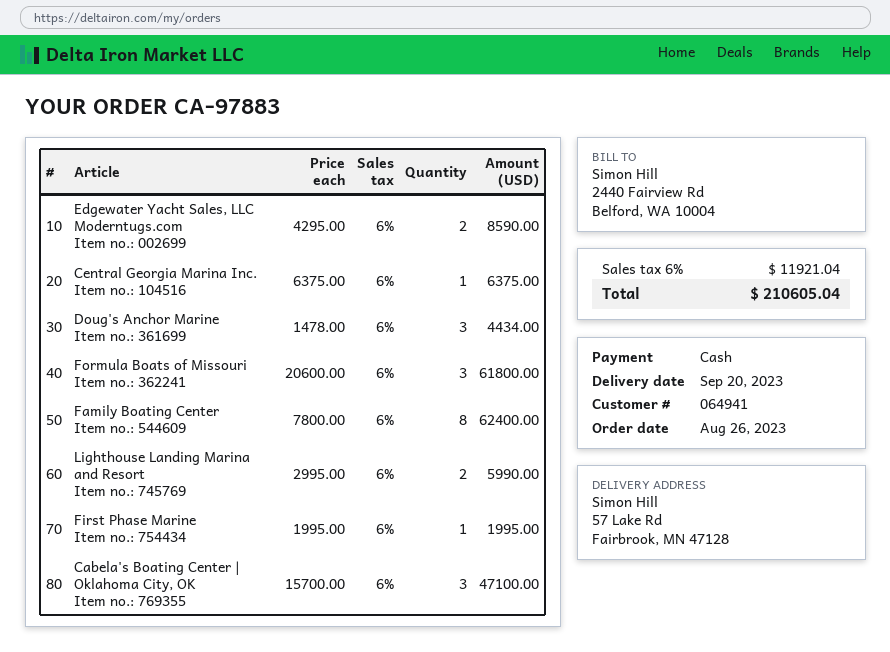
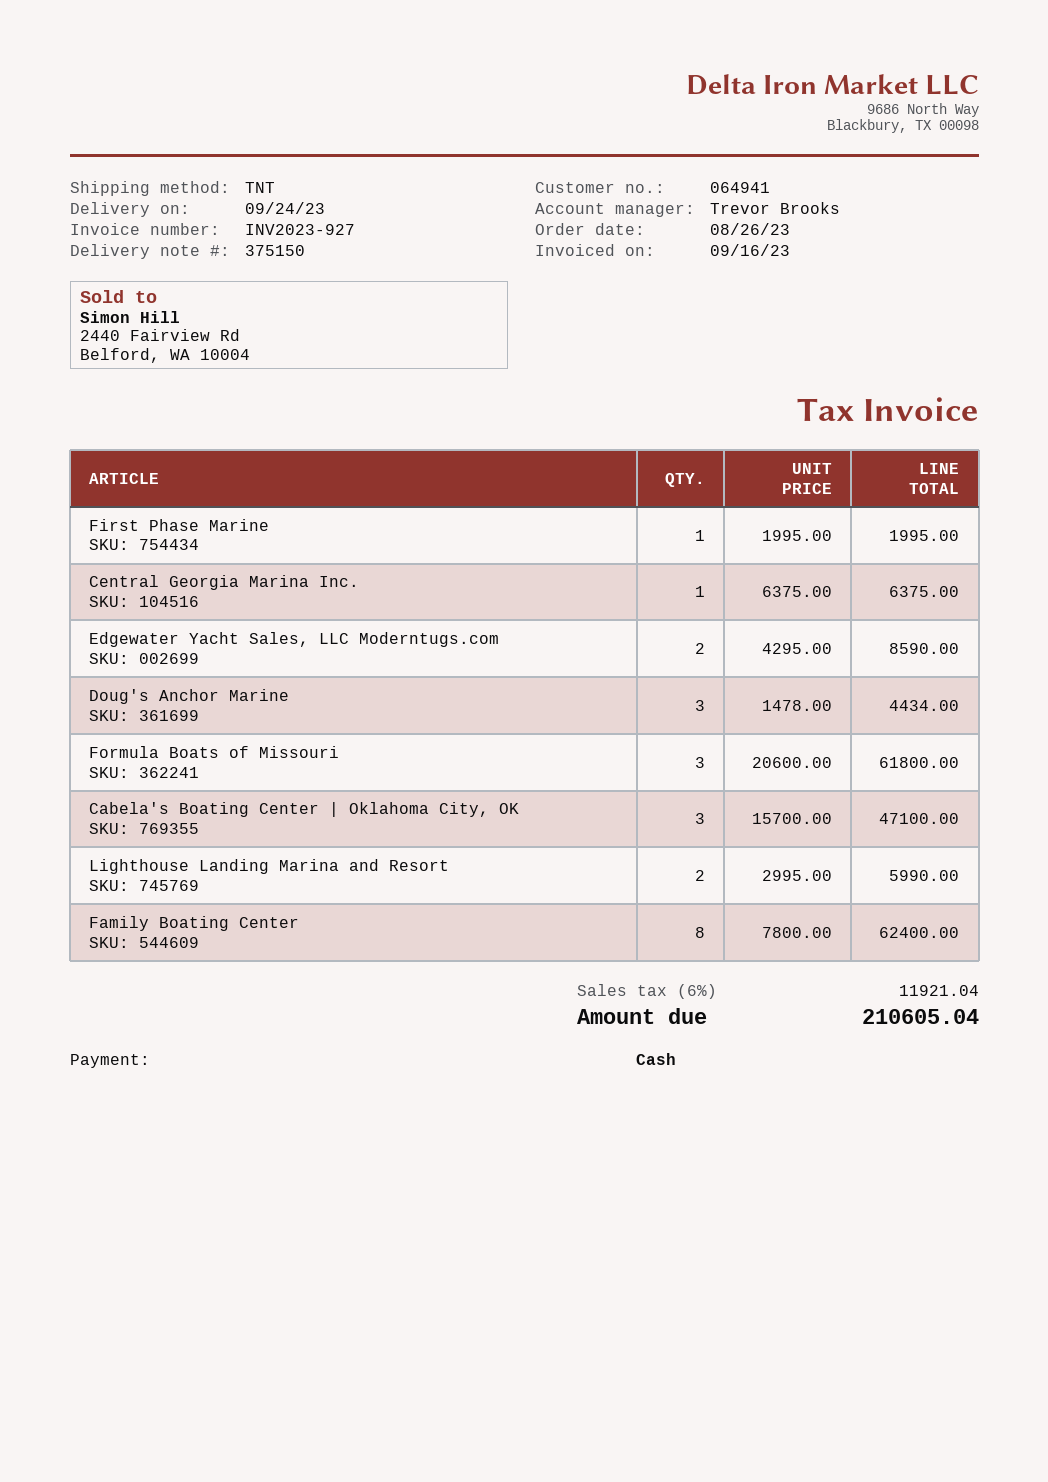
delivery date: 2023-09-20 -> 2023-09-24

